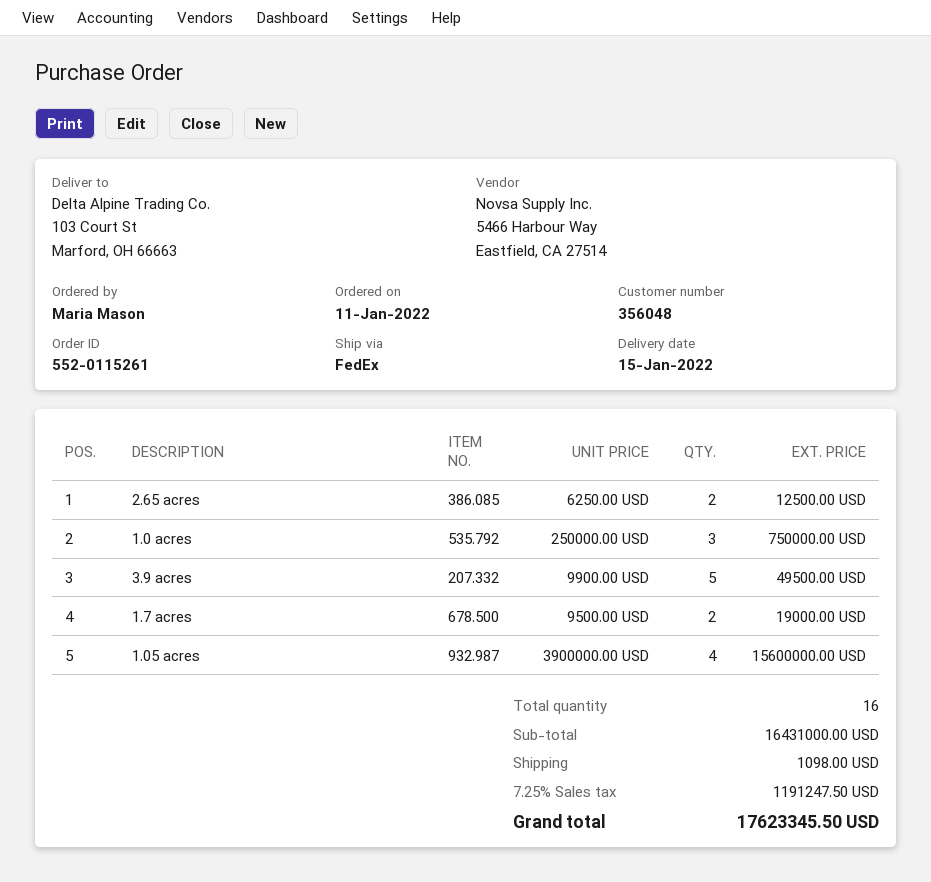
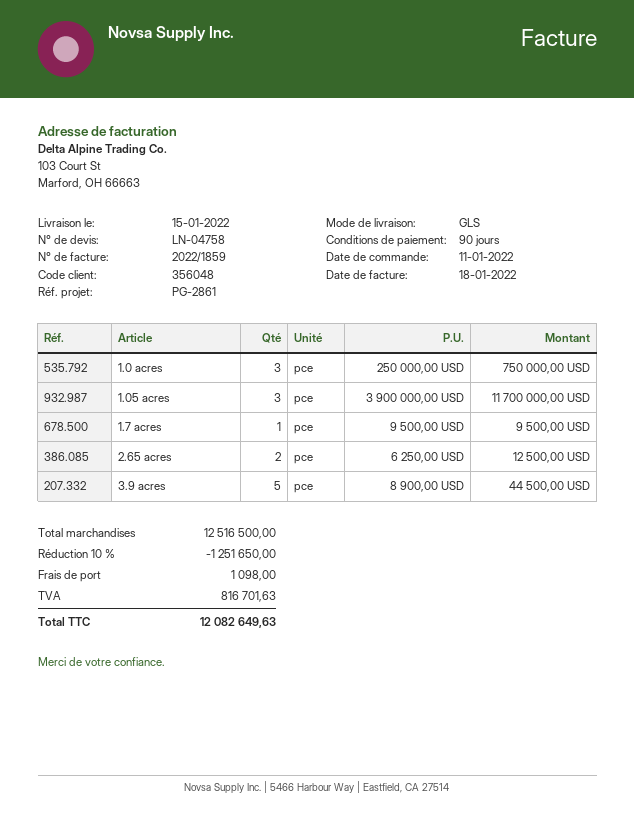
shipping method: FedEx -> GLS
3.9 acres: 5 x 9900.00 = 49500.00 -> 5 x 8900.00 = 44500.00
1.7 acres: 2 x 9500.00 = 19000.00 -> 1 x 9500.00 = 9500.00
1.05 acres: 4 x 3900000.00 = 15600000.00 -> 3 x 3900000.00 = 11700000.00
subtotal: 16431000.00 -> 12516500.00
discount: none -> 10% = 1251650.00
tax: 1191247.50 -> 816701.63
total: 17623345.50 -> 12082649.63

